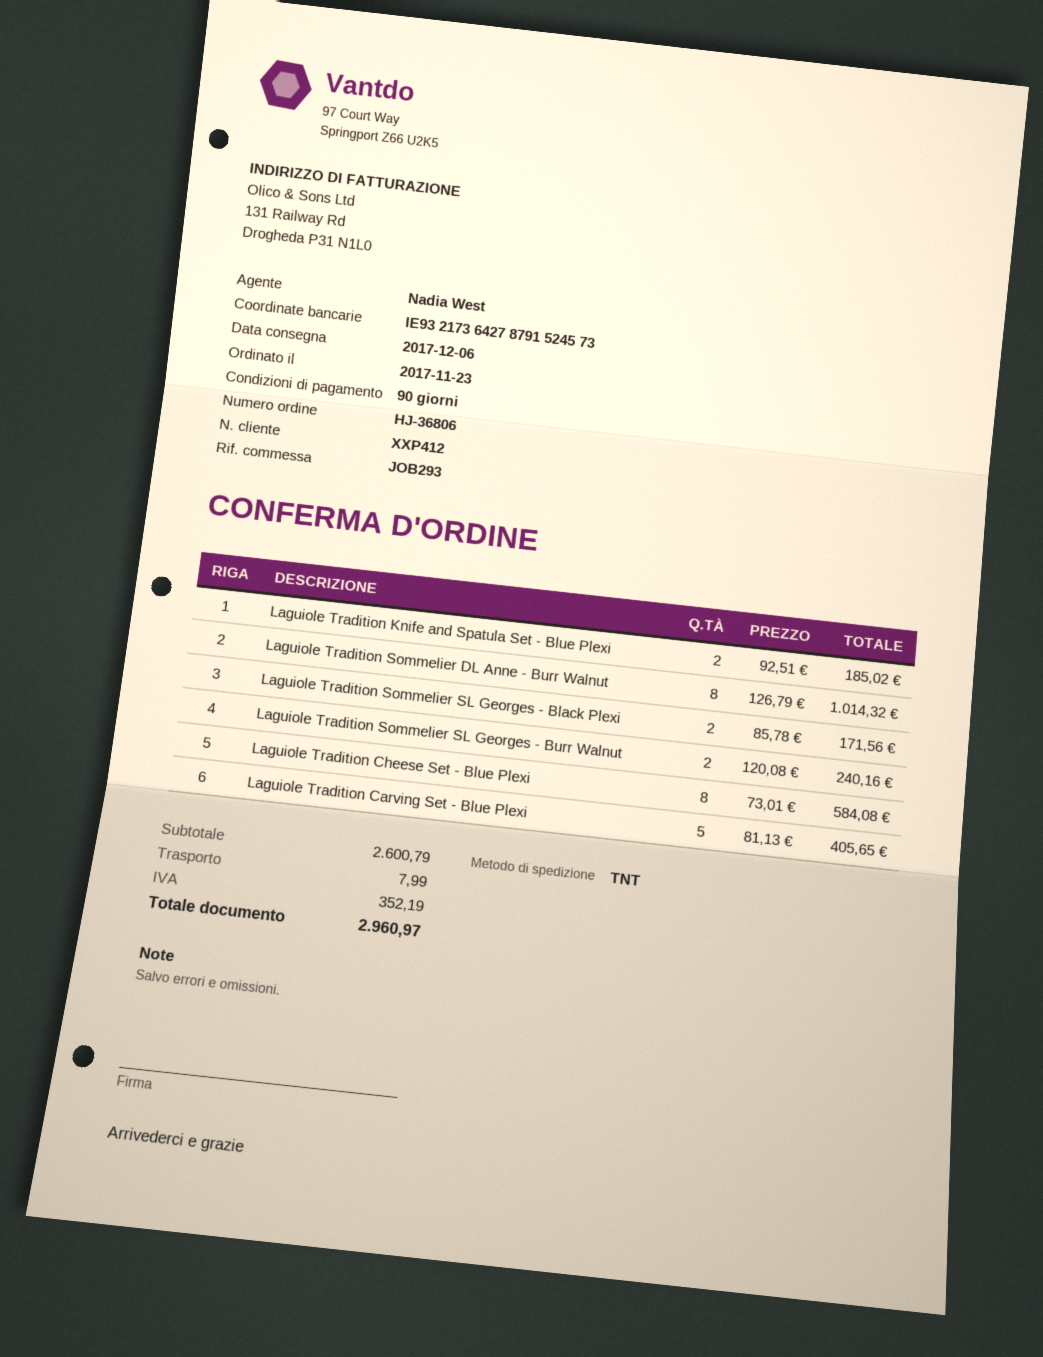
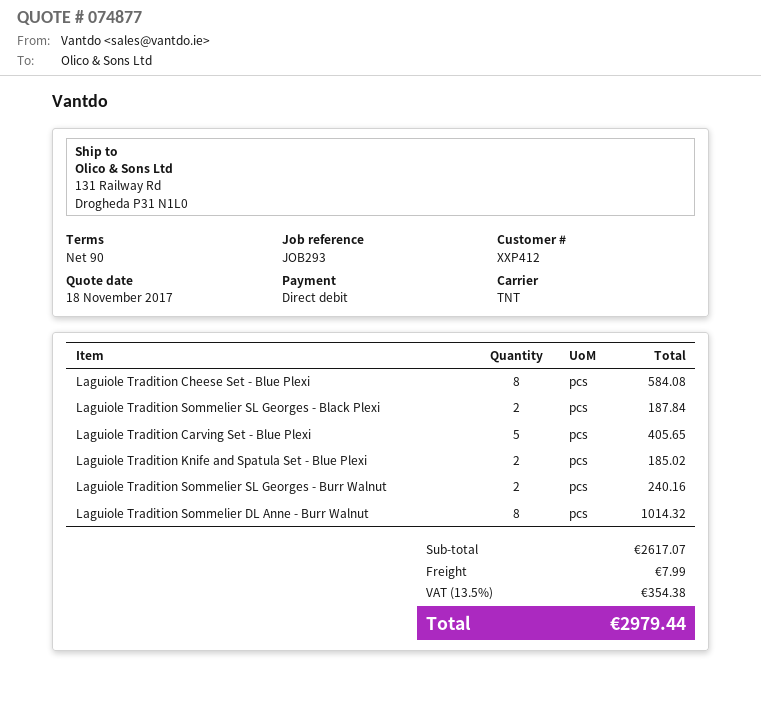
Laguiole Tradition Sommelier SL Georges - Black Plexi: 2 for 171.56 -> 2 for 187.84
subtotal: 2600.79 -> 2617.07
tax: 352.19 -> 354.38
total: 2960.97 -> 2979.44

